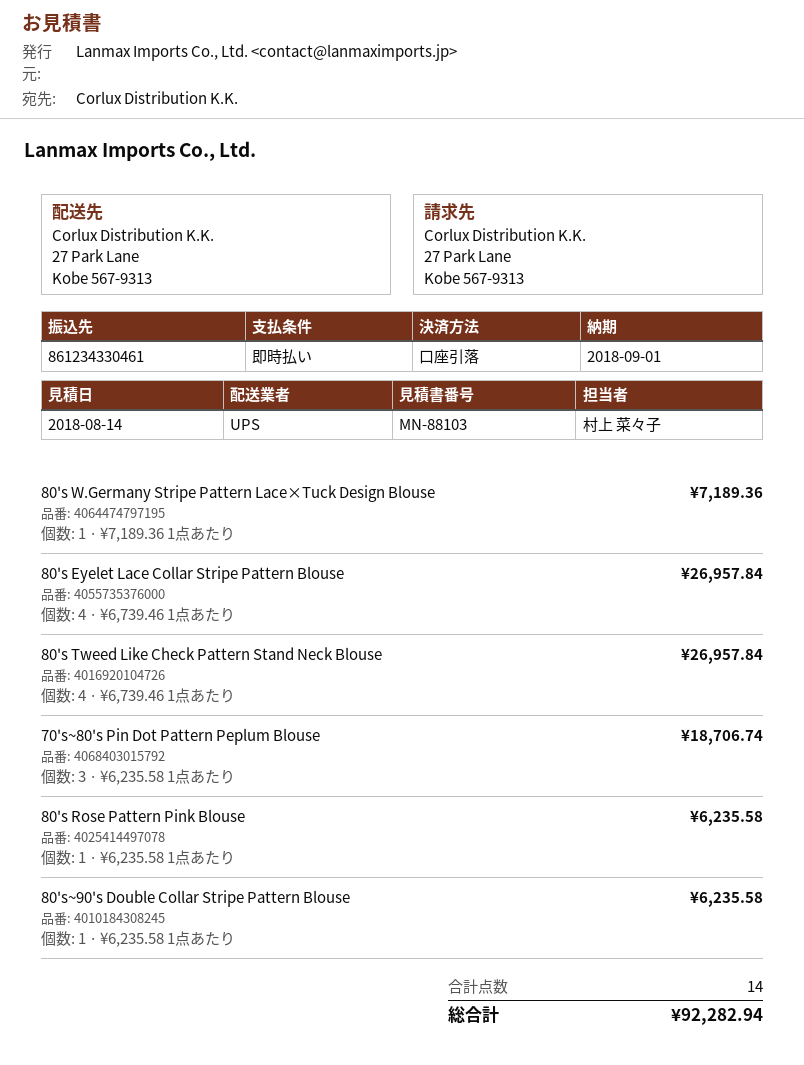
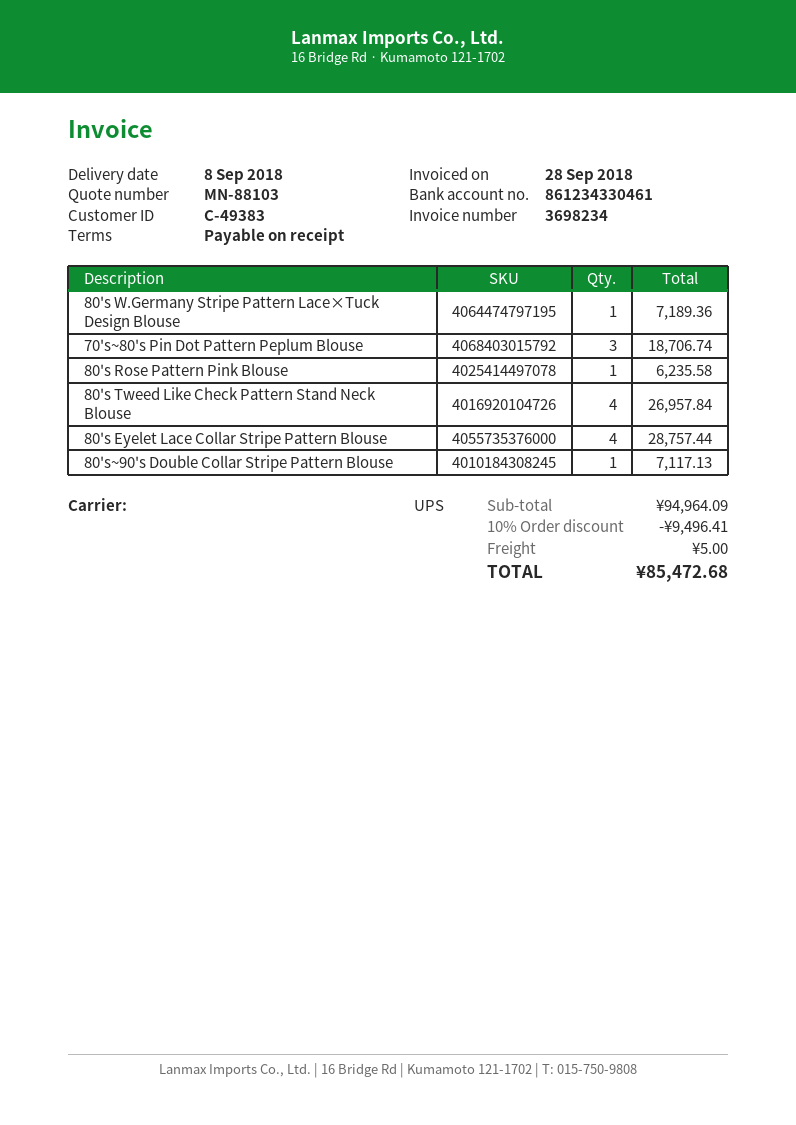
delivery date: 2018-09-01 -> 2018-09-08
80's Eyelet Lace Collar Stripe Pattern Blouse: 4 for 26957.84 -> 4 for 28757.44
80's~90's Double Collar Stripe Pattern Blouse: 1 for 6235.58 -> 1 for 7117.13
discount: none -> 10% = 9496.41
shipping: none -> 5.00
total: 92282.94 -> 85472.68

